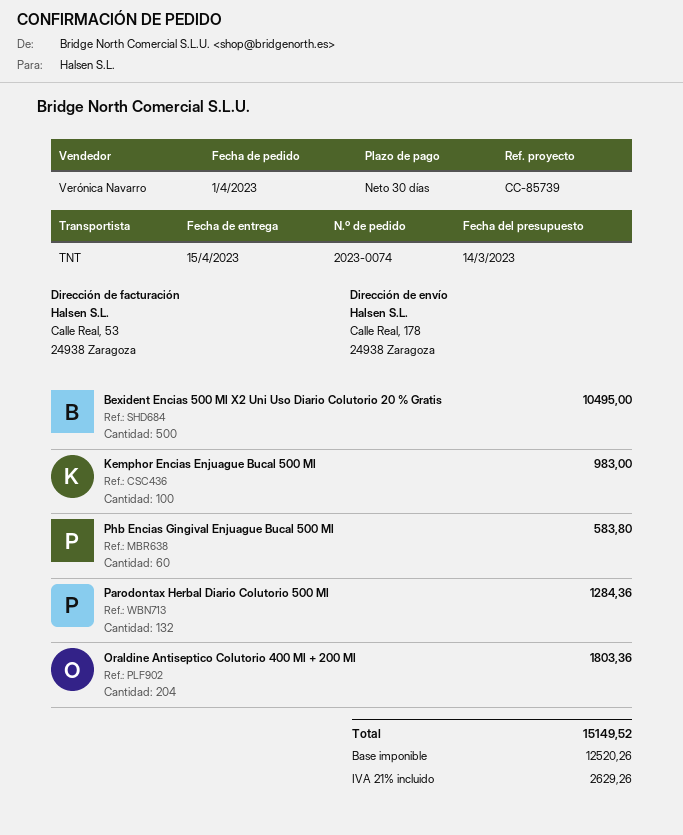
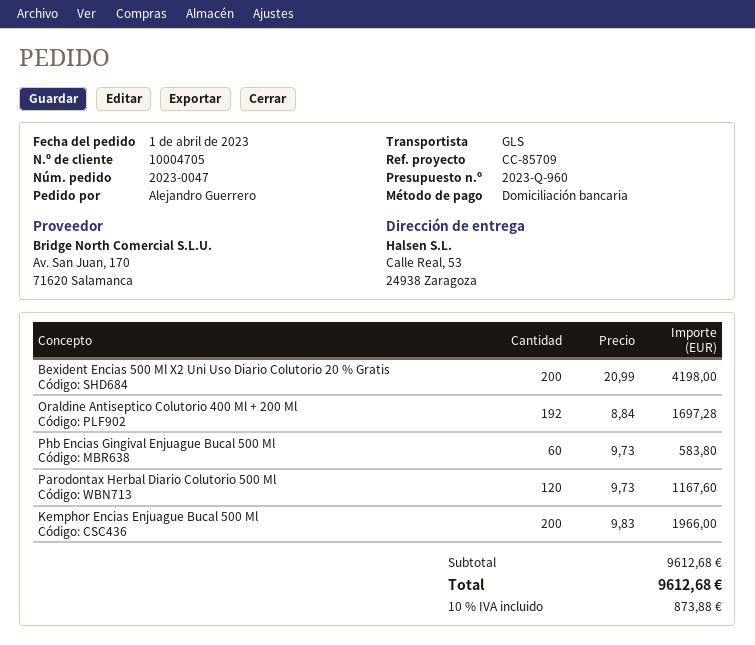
order number: 2023-0074 -> 2023-0047
reference: CC-85739 -> CC-85709
shipping method: TNT -> GLS
ship to: Calle Real, 178, 24938 Zaragoza -> Calle Real, 53, 24938 Zaragoza
Bexident Encias 500 Ml X2 Uni Uso Diario Colutorio 20 % Gratis: 500 for 10495.00 -> 200 for 4198.00
Kemphor Encias Enjuague Bucal 500 Ml: 100 for 983.00 -> 200 for 1966.00
Parodontax Herbal Diario Colutorio 500 Ml: 132 for 1284.36 -> 120 for 1167.60
Oraldine Antiseptico Colutorio 400 Ml + 200 Ml: 204 for 1803.36 -> 192 for 1697.28
tax: 21% = 2629.26 -> 10% = 873.88
total: 15149.52 -> 9612.68

